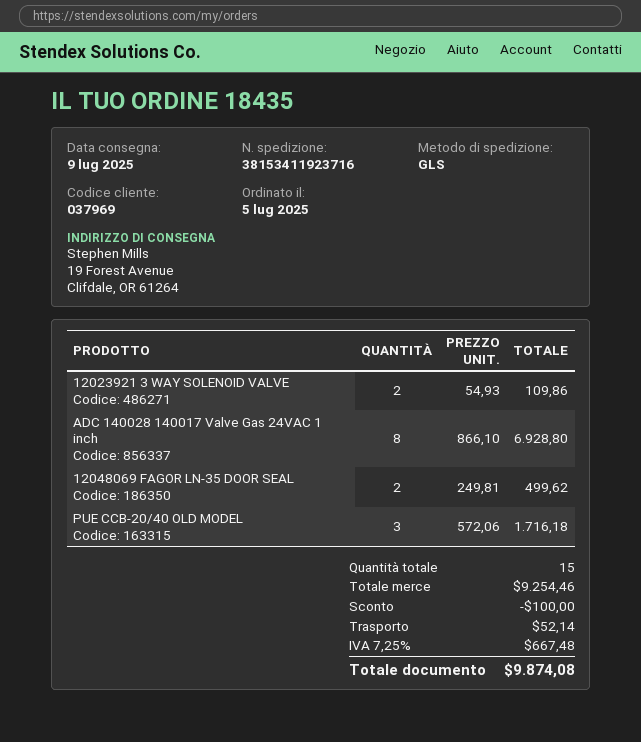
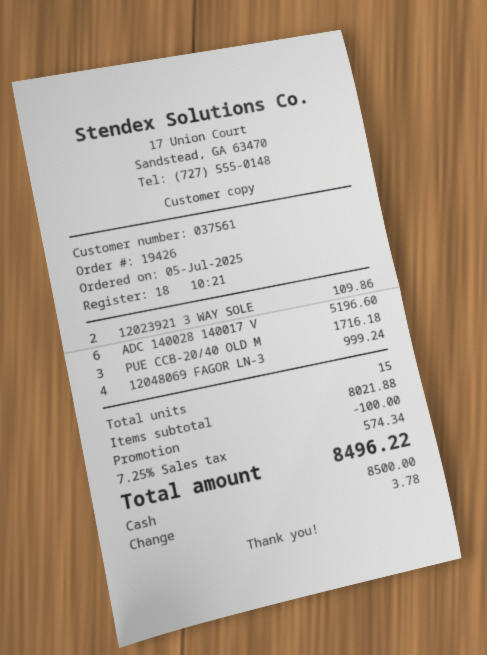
order number: 18435 -> 19426
customer number: 037969 -> 037561
ADC 140028 140017 Valve Gas 24VAC 1 inch: 8 for 6928.80 -> 6 for 5196.60
12048069 FAGOR LN-35 DOOR SEAL: 2 for 499.62 -> 4 for 999.24
subtotal: 9254.46 -> 8021.88
shipping: 52.14 -> none
tax: 7.25% = 667.48 -> 7.25% = 574.34
total: 9874.08 -> 8496.22

